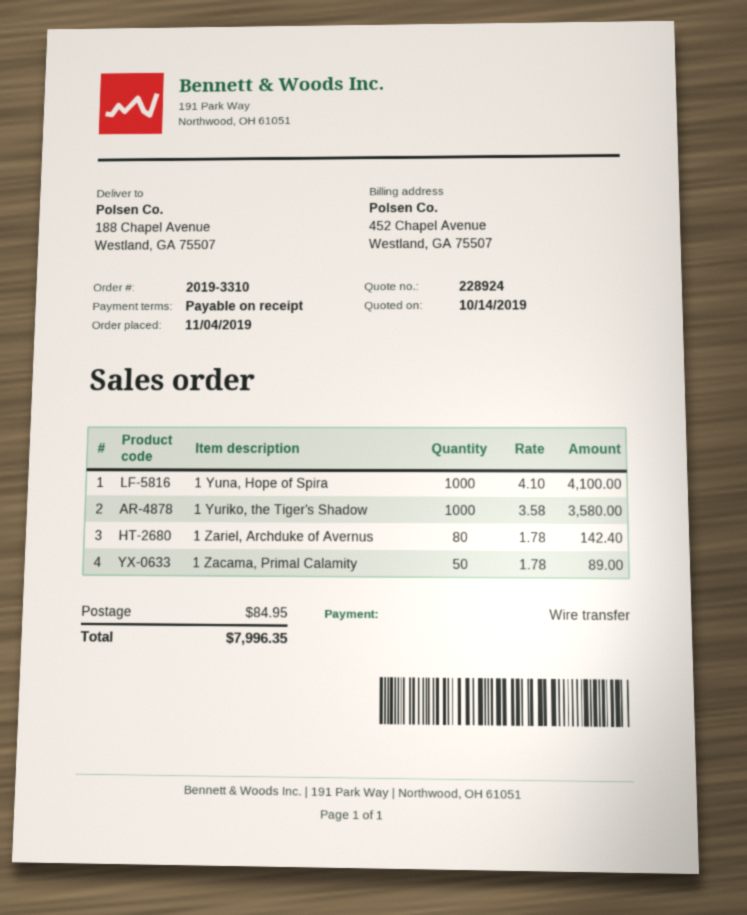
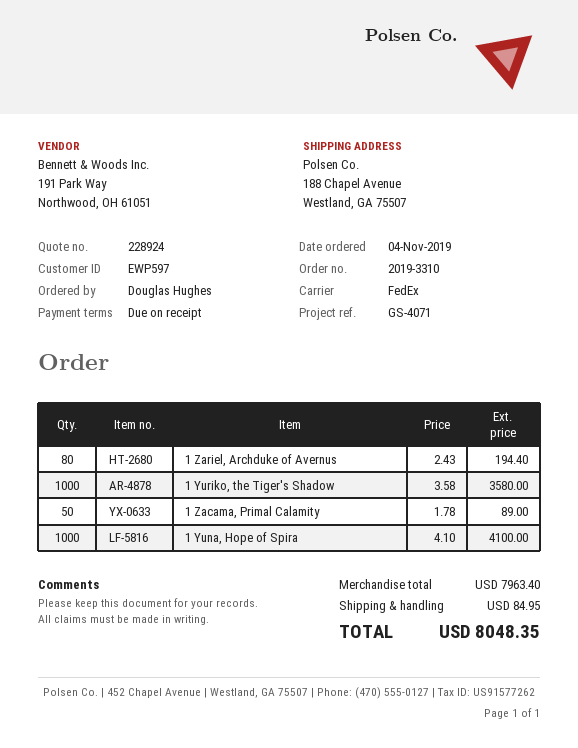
1 Zariel, Archduke of Avernus: 80 x 1.78 = 142.40 -> 80 x 2.43 = 194.40
total: 7996.35 -> 8048.35

